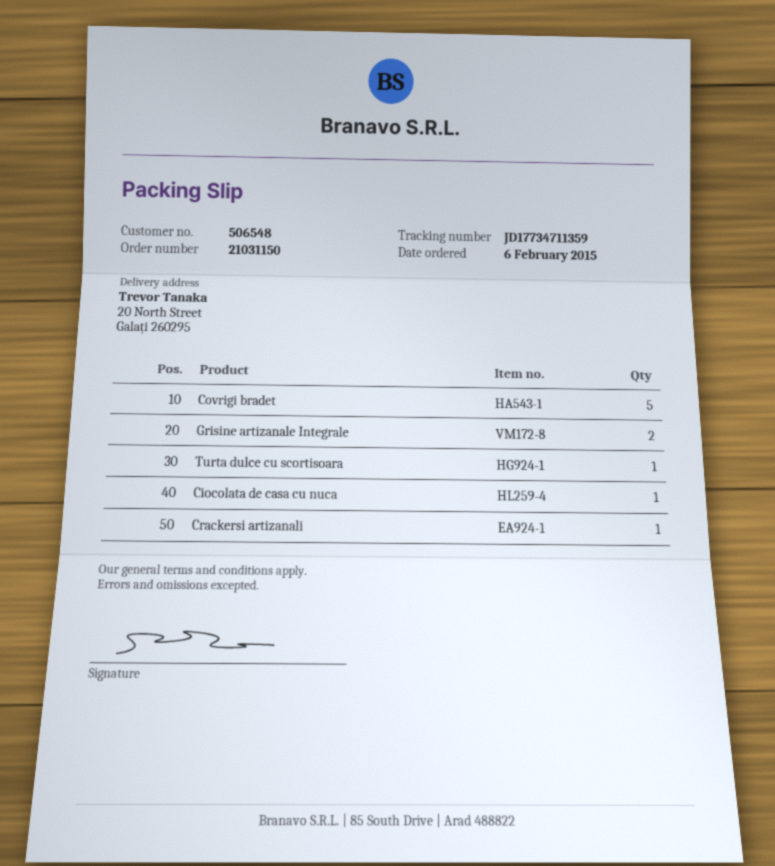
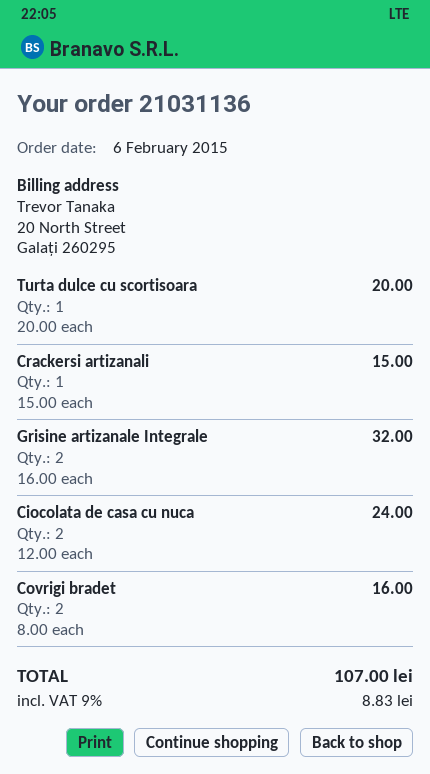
order number: 21031150 -> 21031136
Covrigi bradet: 5 -> 2
Ciocolata de casa cu nuca: 1 -> 2

